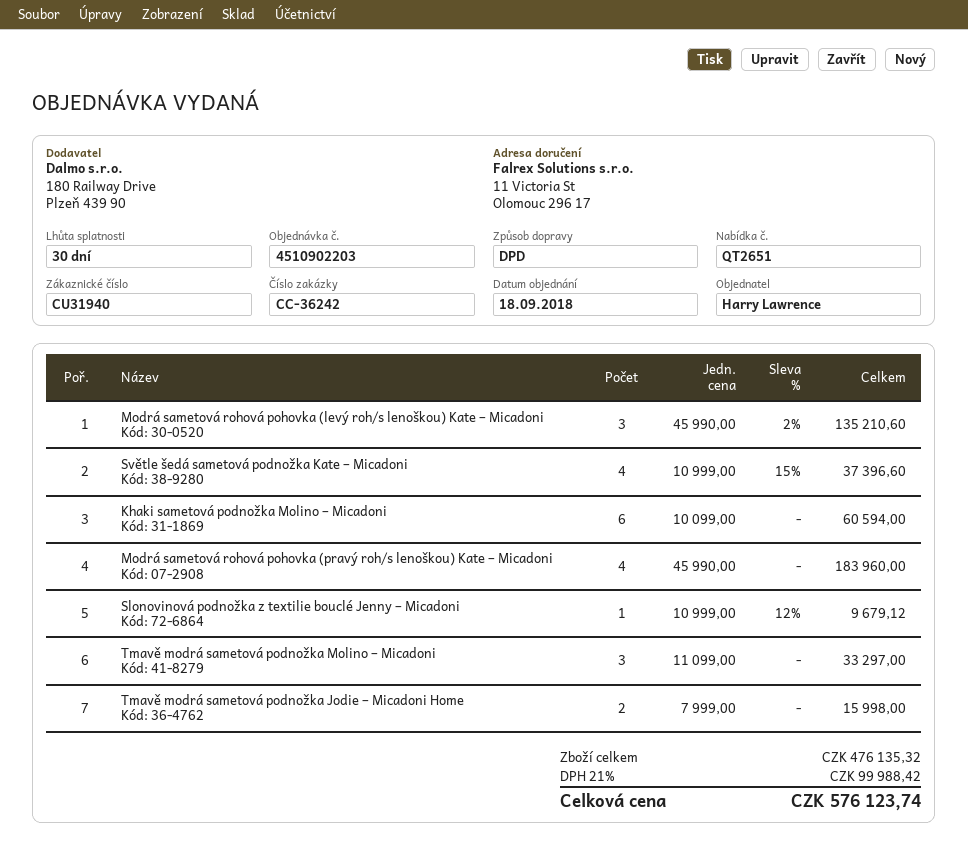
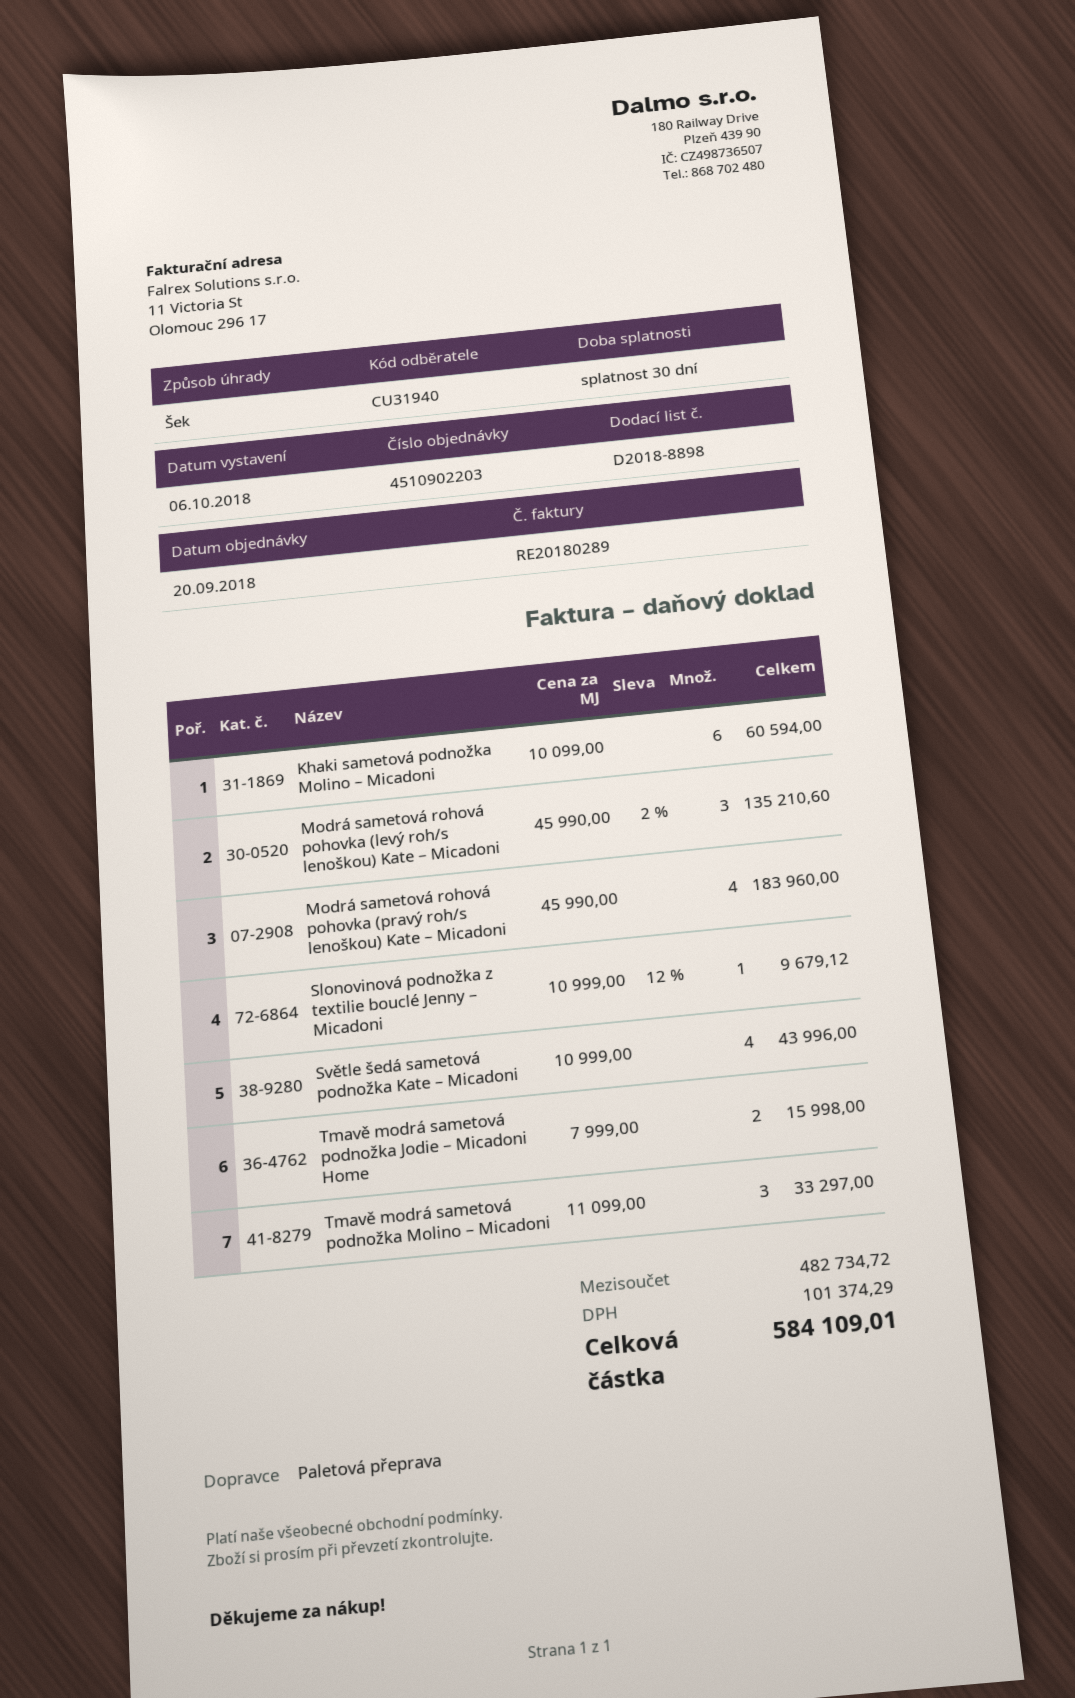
order date: 2018-09-18 -> 2018-09-20
shipping method: DPD -> pallet freight
Světle šedá sametová podnožka Kate – Micadoni: 4 x 10999.00 - 15% = 37396.60 -> 4 x 10999.00 = 43996.00
subtotal: 476135.32 -> 482734.72
tax: 99988.42 -> 101374.29
total: 576123.74 -> 584109.01

